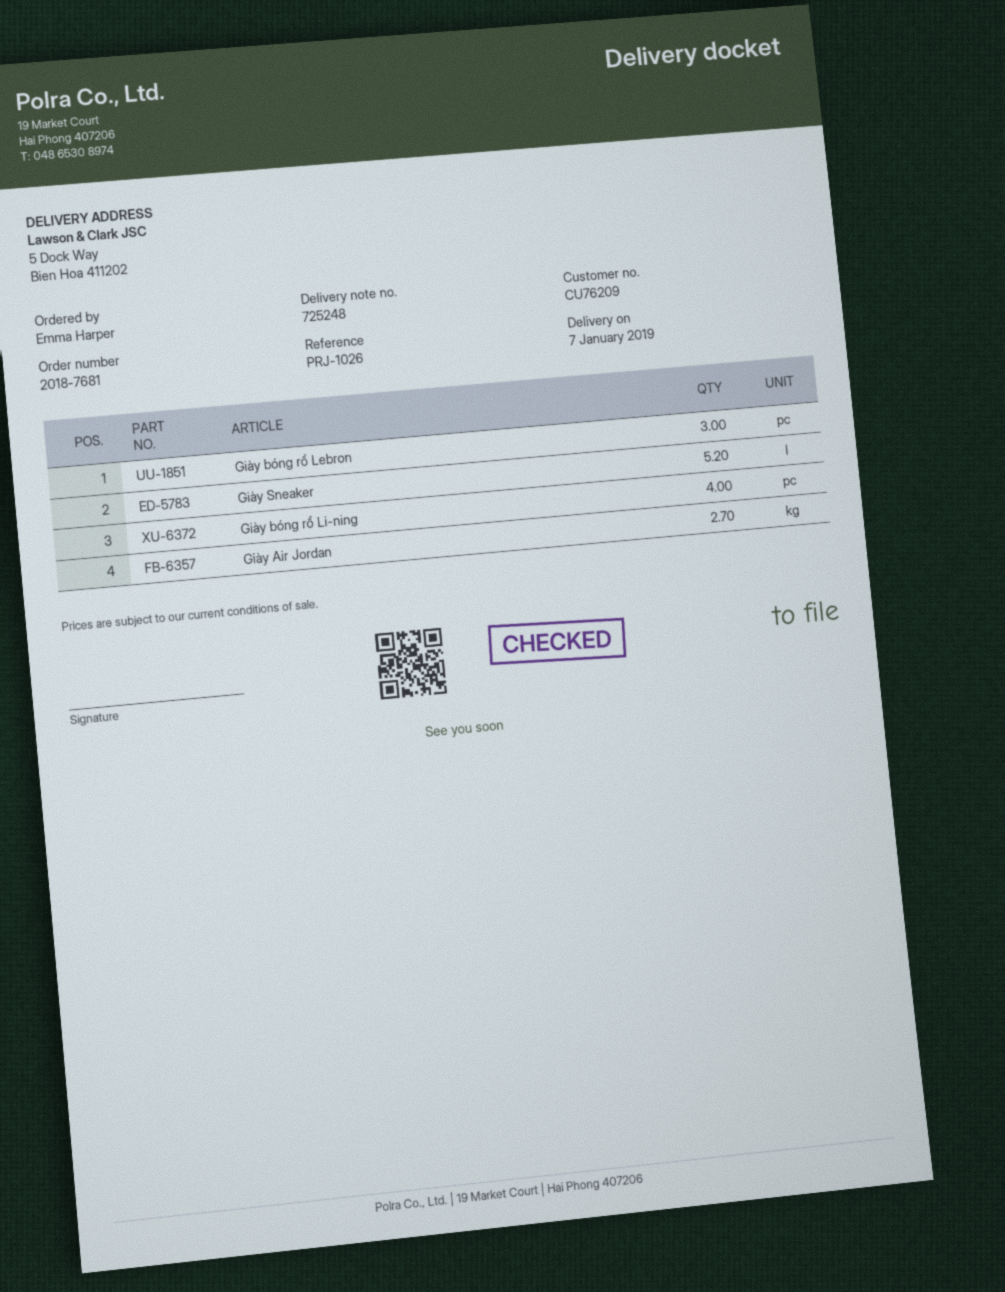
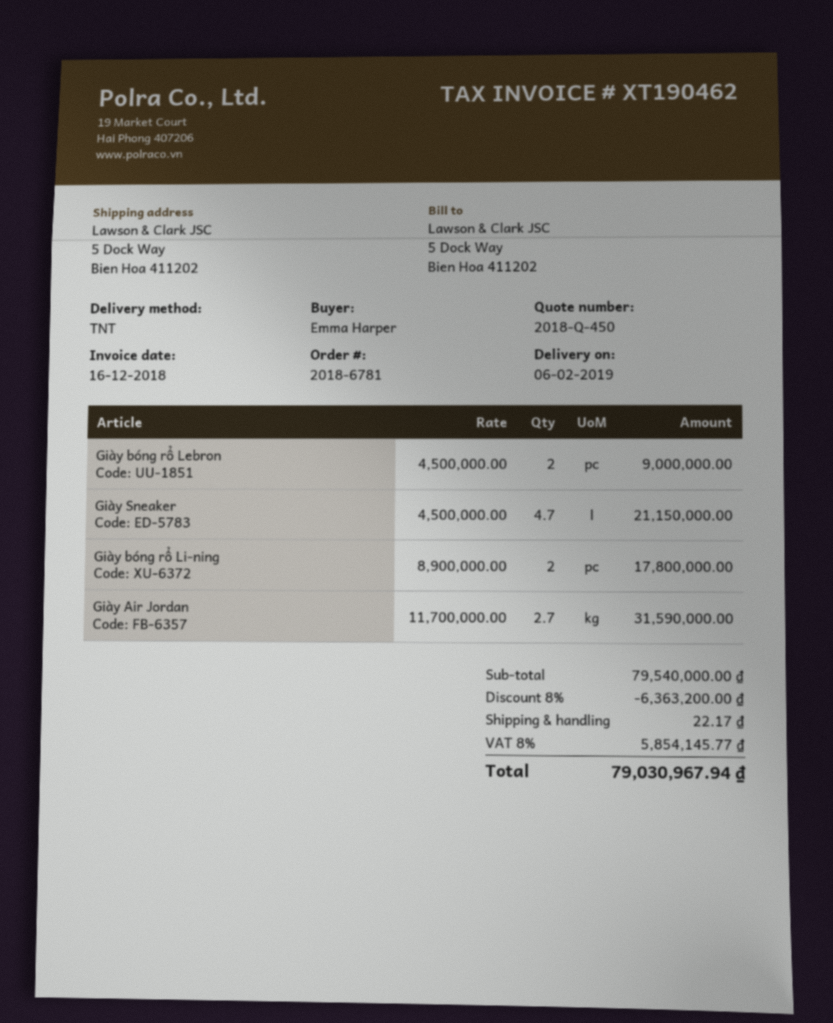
order number: 2018-7681 -> 2018-6781
delivery date: 2019-01-07 -> 2019-02-06
Giày bóng rổ Lebron: 3 -> 2
Giày Sneaker: 5.2 -> 4.7
Giày bóng rổ Li-ning: 4 -> 2

